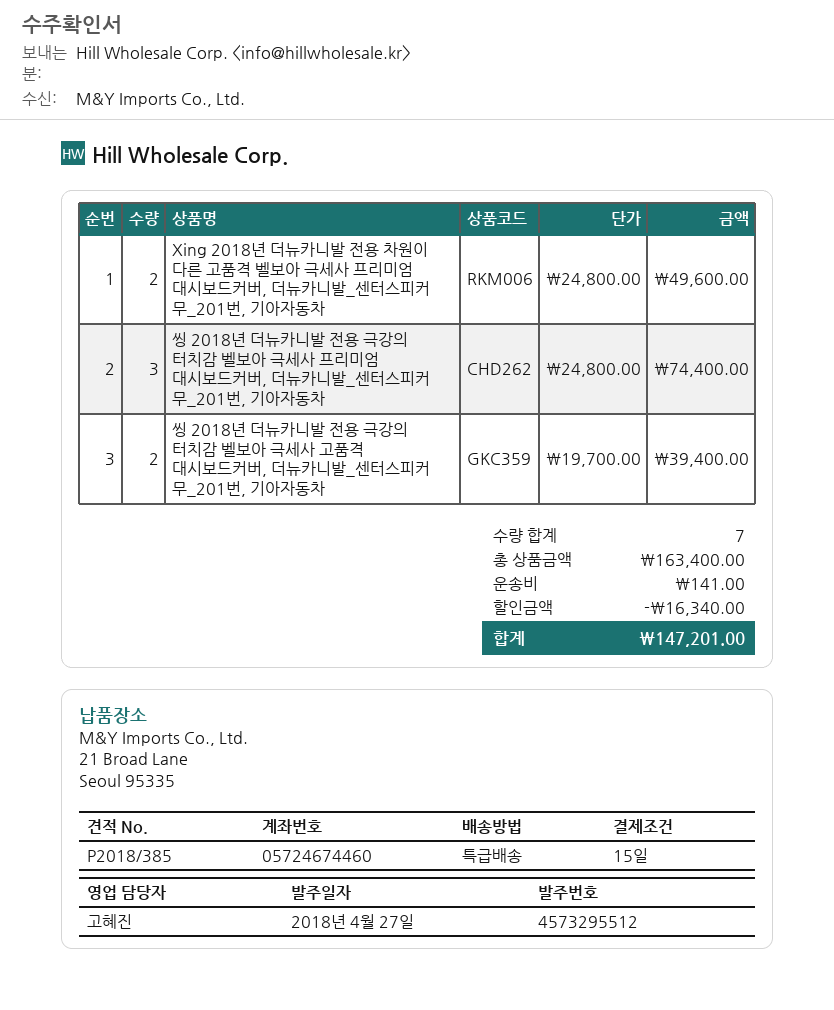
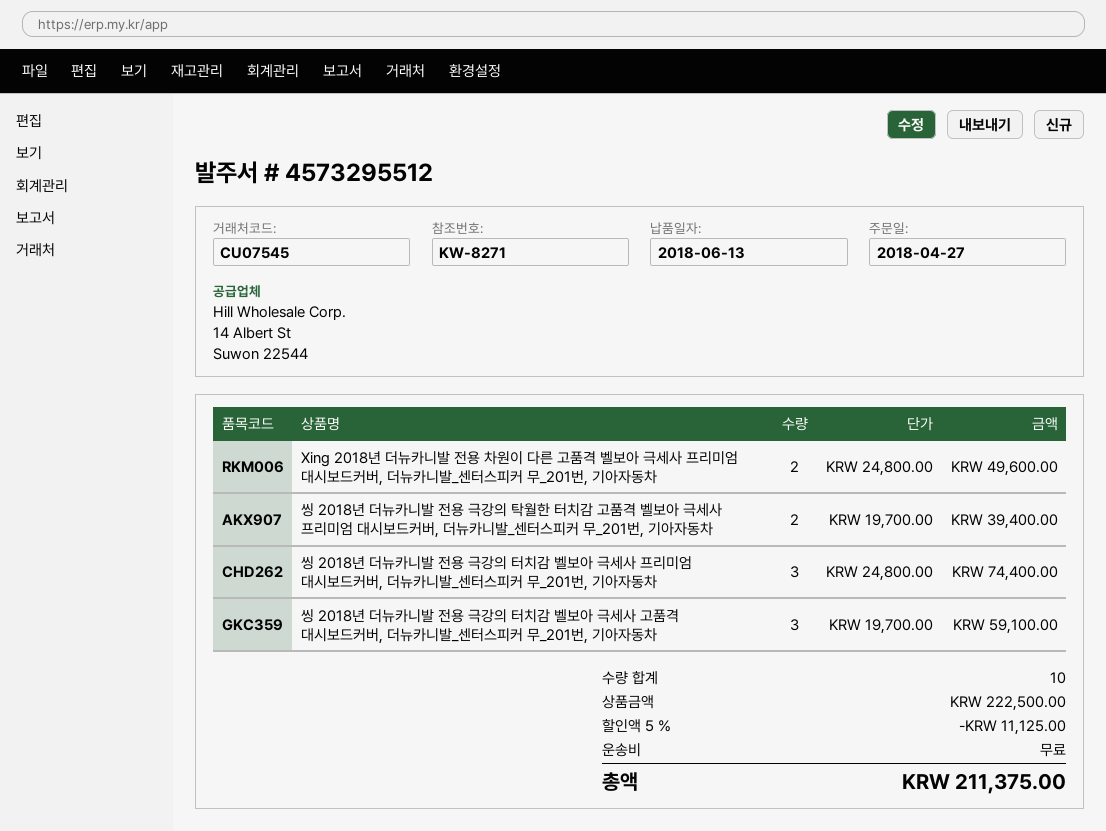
씽 2018년 더뉴카니발 전용 극강의 터치감 벨보아 극세사 고품격 대시보드커버, 더뉴카니발_센터스피커 무_201번, 기아자동차: 2 x 19700.00 = 39400.00 -> 3 x 19700.00 = 59100.00
씽 2018년 더뉴카니발 전용 극강의 탁월한 터치감 고품격 벨보아 극세사 프리미엄 대시보드커버, 더뉴카니발_센터스피커 무_201번, 기아자동차: none -> 2 x 19700.00 = 39400.00
total quantity: 7 -> 10
subtotal: 163400.00 -> 222500.00
discount: 16340.00 -> 11125.00
shipping: 141.00 -> 0.00
total: 147201.00 -> 211375.00

